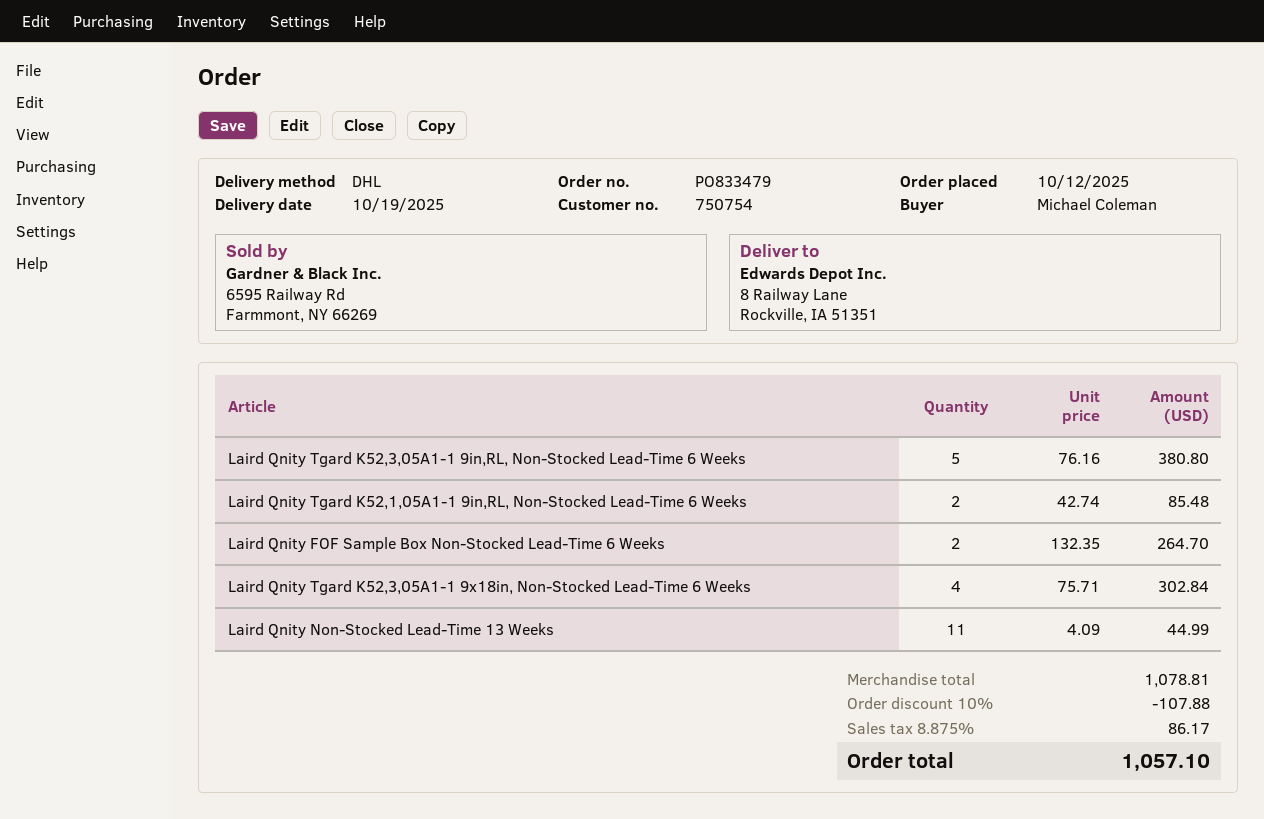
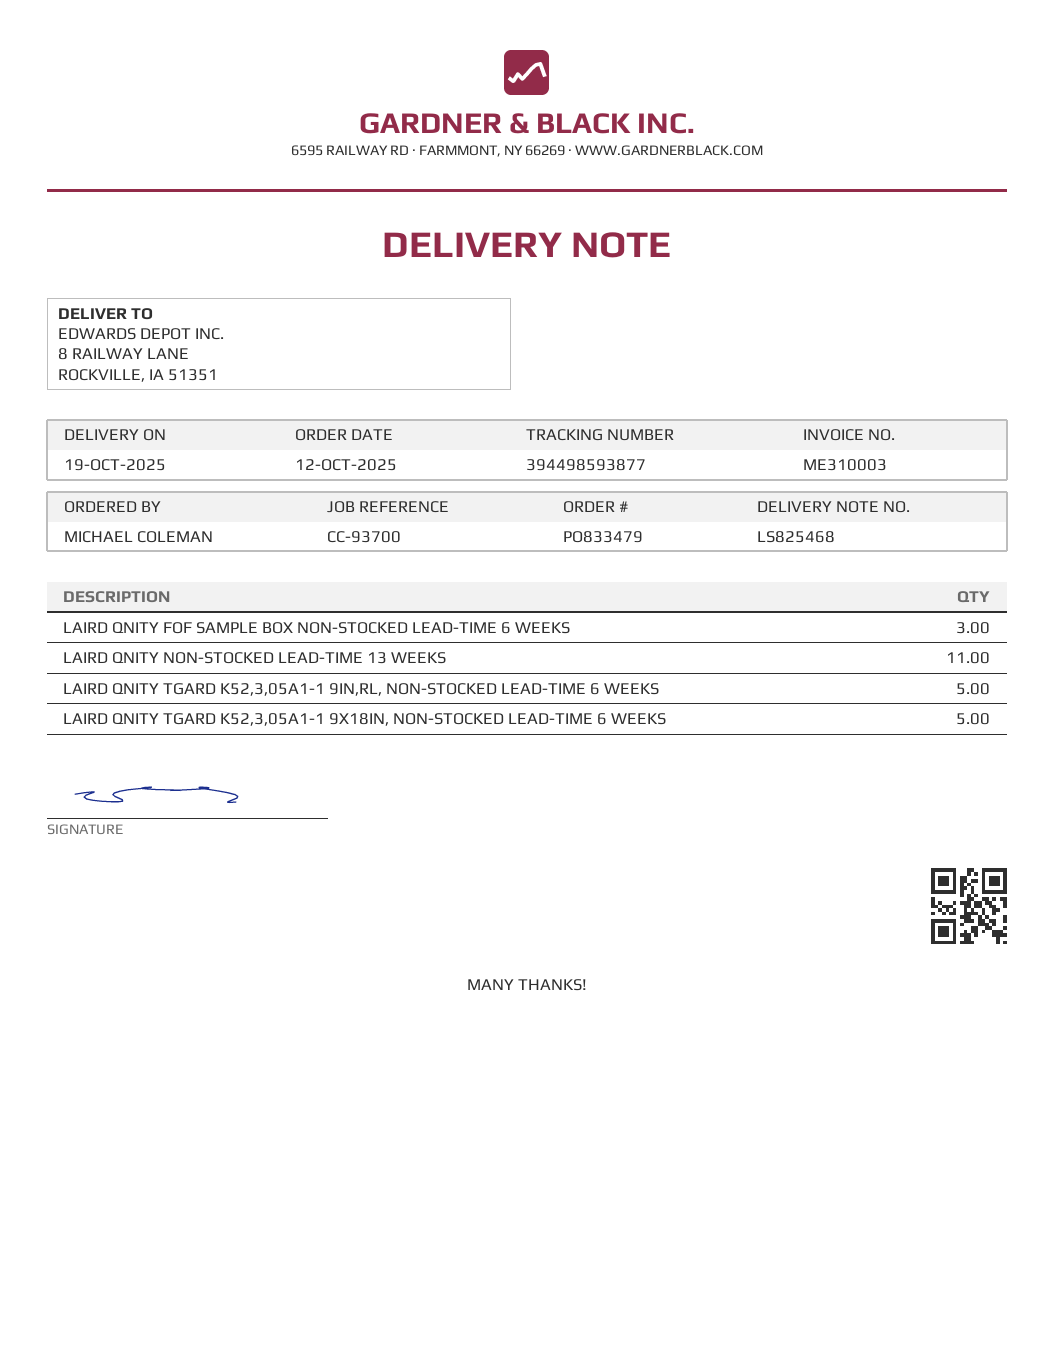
Laird Qnity Tgard K52,1,05A1-1 9in,RL, Non-Stocked Lead-Time 6 Weeks: 2 -> none
Laird Qnity FOF Sample Box Non-Stocked Lead-Time 6 Weeks: 2 -> 3
Laird Qnity Tgard K52,3,05A1-1 9x18in, Non-Stocked Lead-Time 6 Weeks: 4 -> 5

